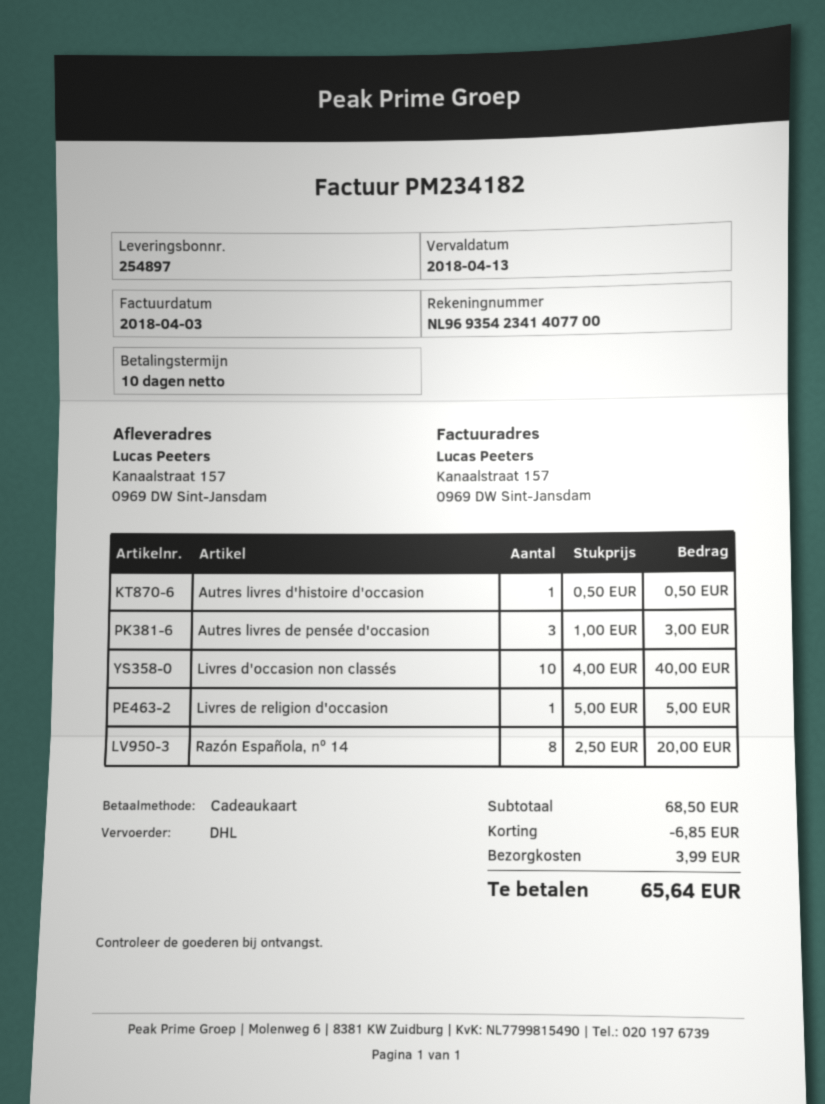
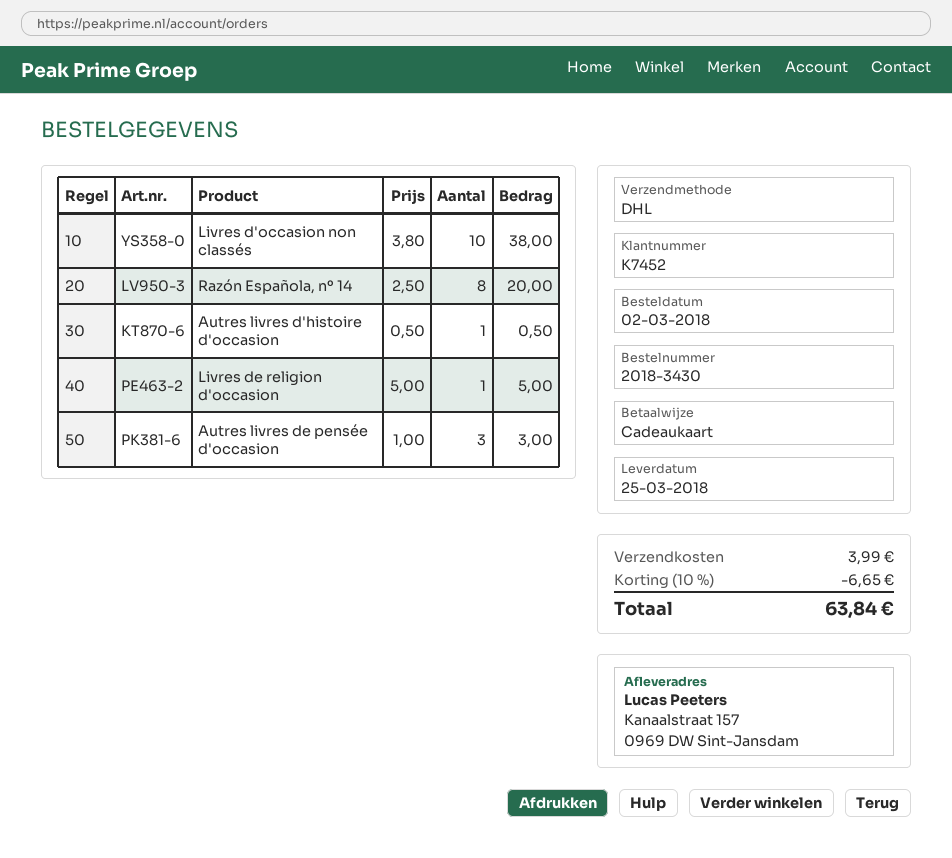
Livres d'occasion non classés: 10 x 4.00 = 40.00 -> 10 x 3.80 = 38.00
discount: 6.85 -> 6.65
total: 65.64 -> 63.84

